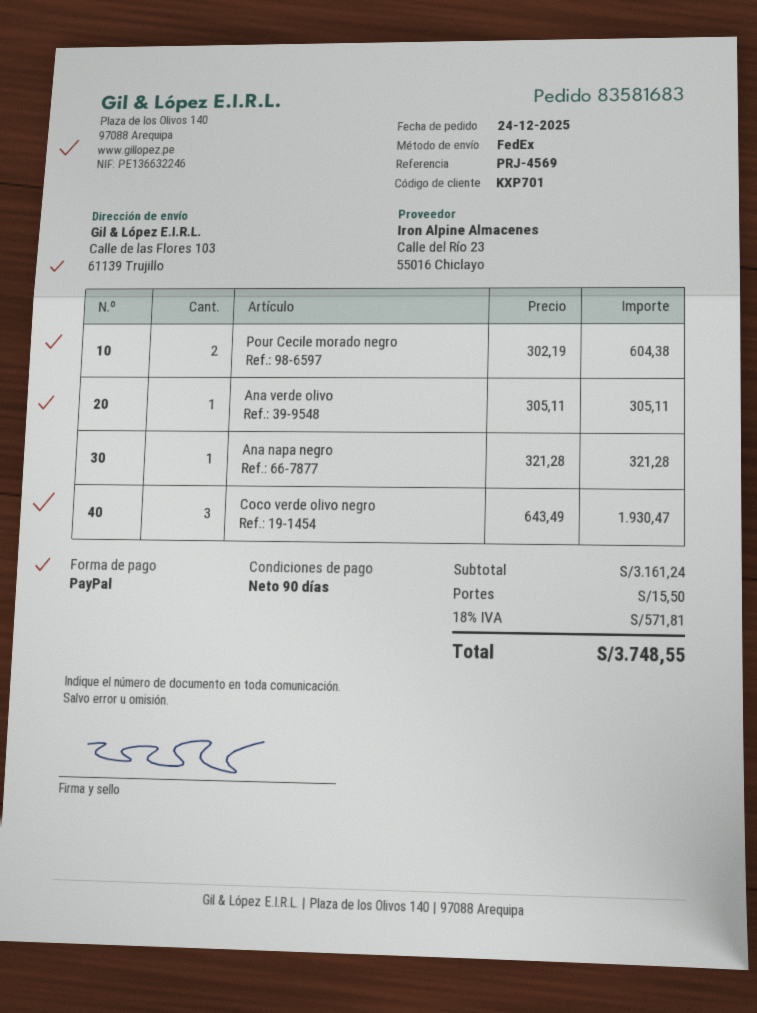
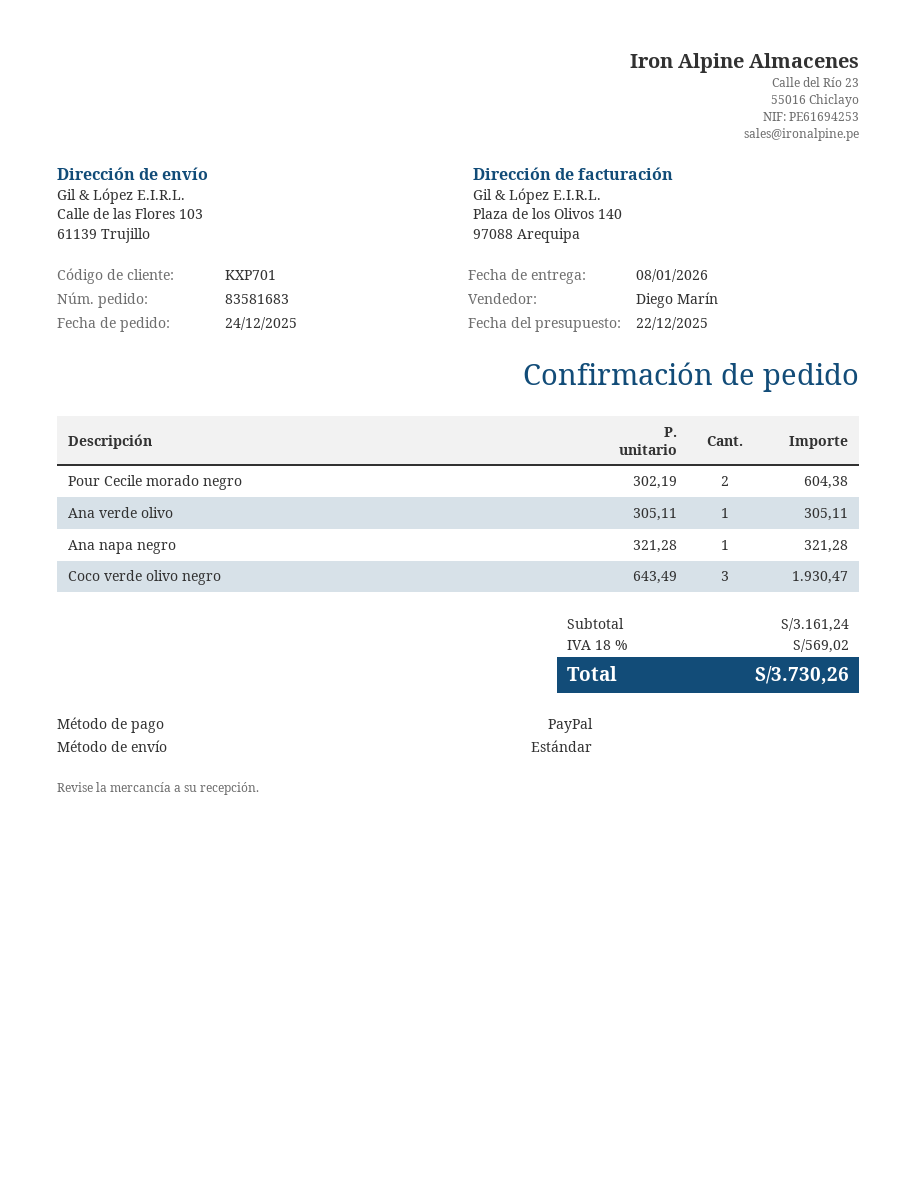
shipping method: FedEx -> standard
shipping: 15.50 -> none
tax: 18% = 571.81 -> 18% = 569.02
total: 3748.55 -> 3730.26

